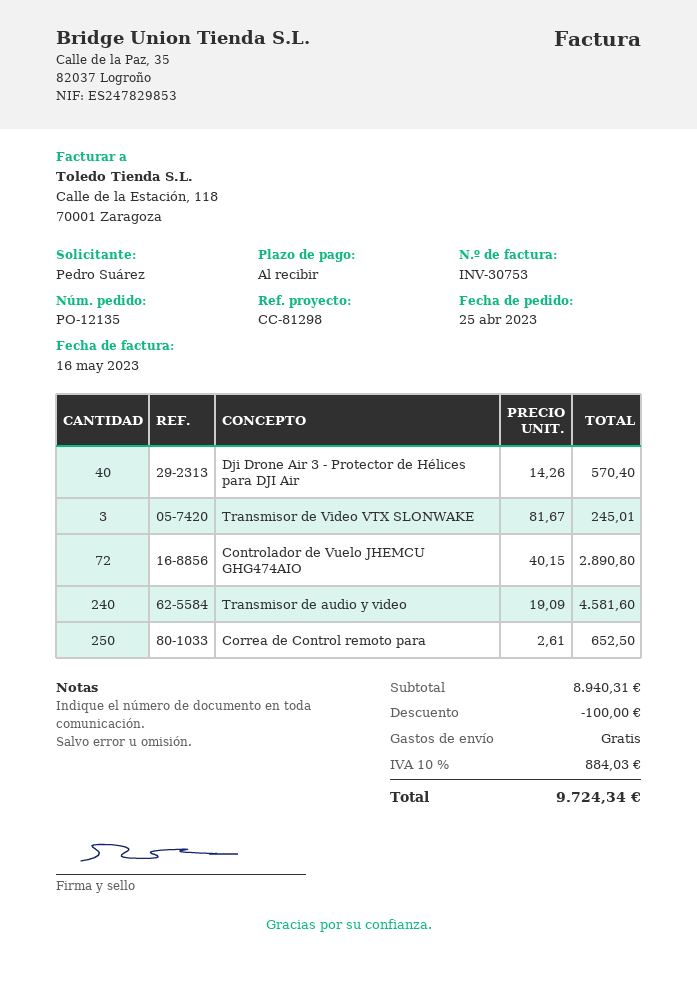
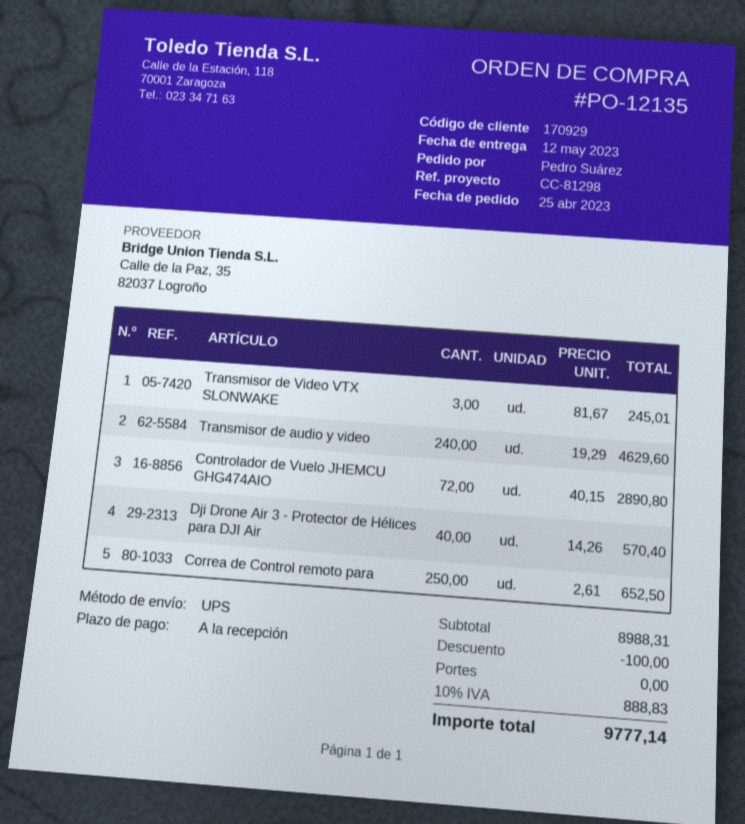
Transmisor de audio y video: 240 x 19.09 = 4581.60 -> 240 x 19.29 = 4629.60
subtotal: 8940.31 -> 8988.31
tax: 10% = 884.03 -> 10% = 888.83
total: 9724.34 -> 9777.14

